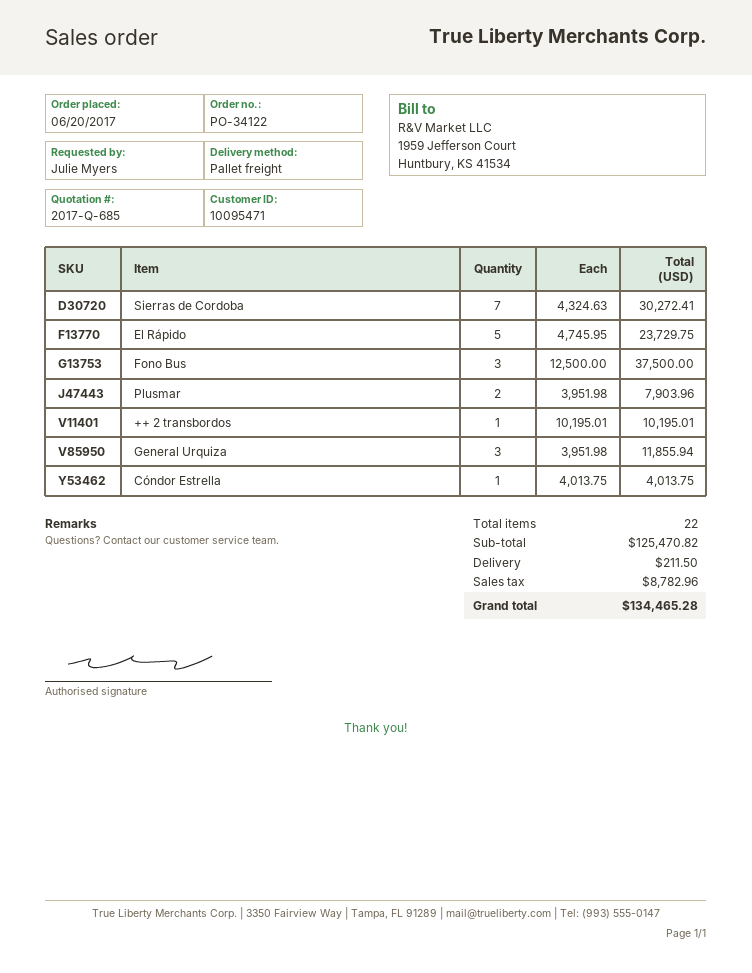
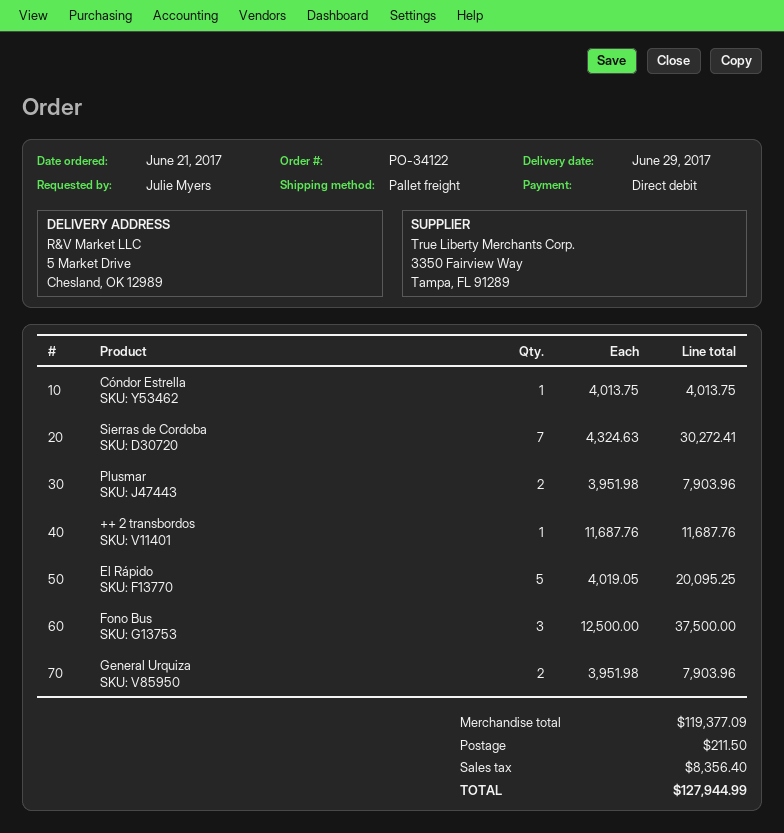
order date: 2017-06-20 -> 2017-06-21
El Rápido: 5 x 4745.95 = 23729.75 -> 5 x 4019.05 = 20095.25
++ 2 transbordos: 1 x 10195.01 = 10195.01 -> 1 x 11687.76 = 11687.76
General Urquiza: 3 x 3951.98 = 11855.94 -> 2 x 3951.98 = 7903.96
subtotal: 125470.82 -> 119377.09
tax: 8782.96 -> 8356.40
total: 134465.28 -> 127944.99

